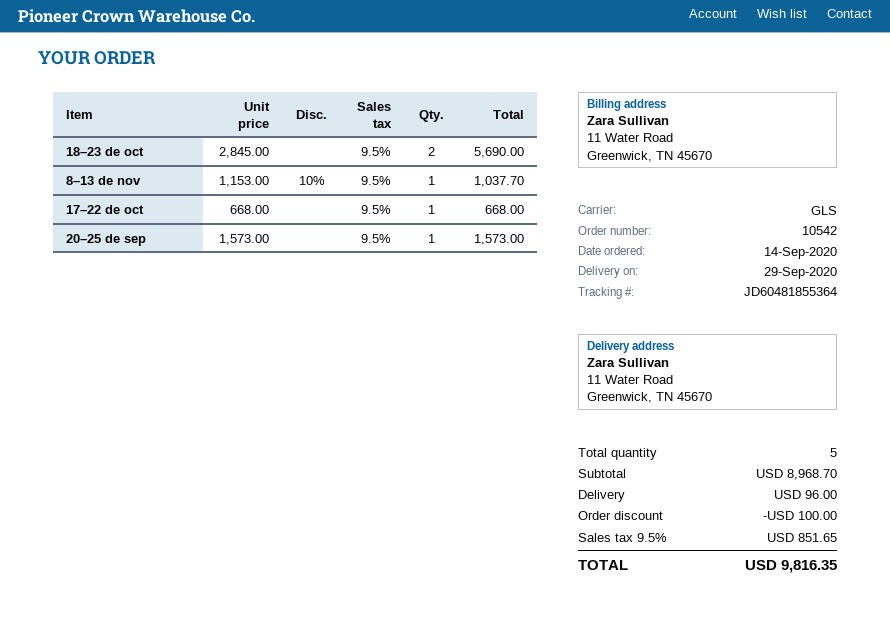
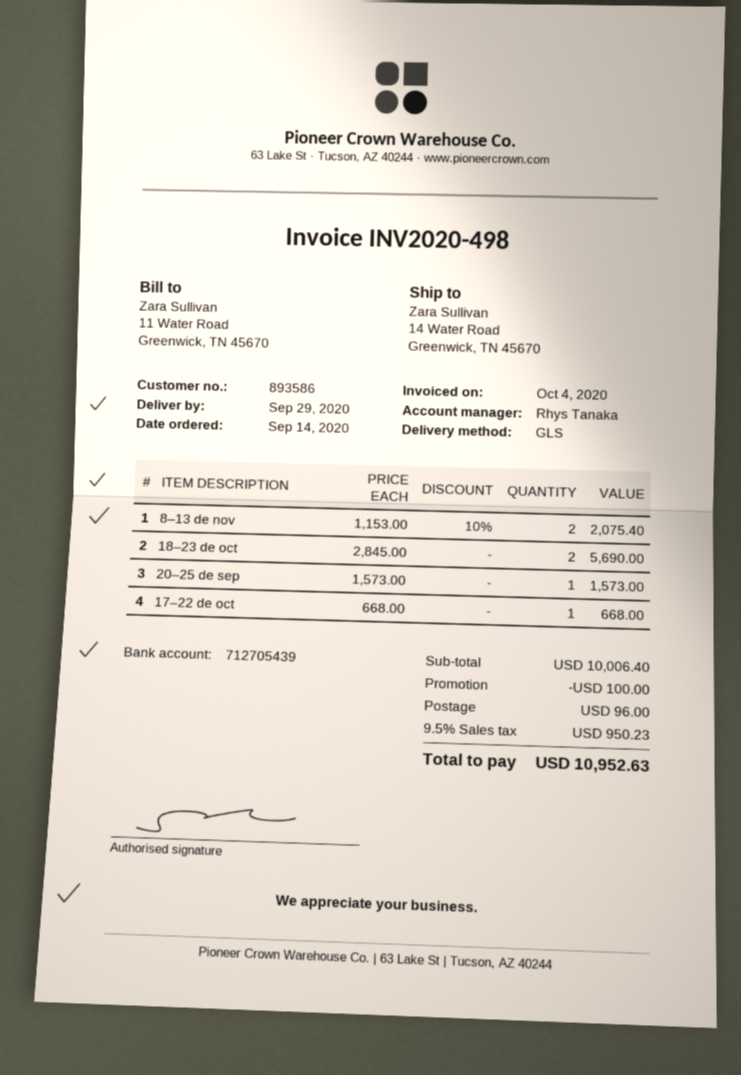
ship to: 11 Water Road, Greenwick, TN 45670 -> 14 Water Road, Greenwick, TN 45670
8–13 de nov: 1 x 1153.00 - 10% = 1037.70 -> 2 x 1153.00 - 10% = 2075.40
subtotal: 8968.70 -> 10006.40
tax: 9.5% = 851.65 -> 9.5% = 950.23
total: 9816.35 -> 10952.63

